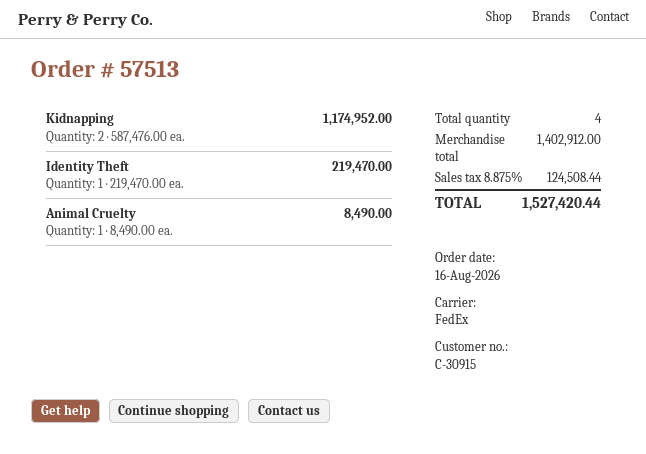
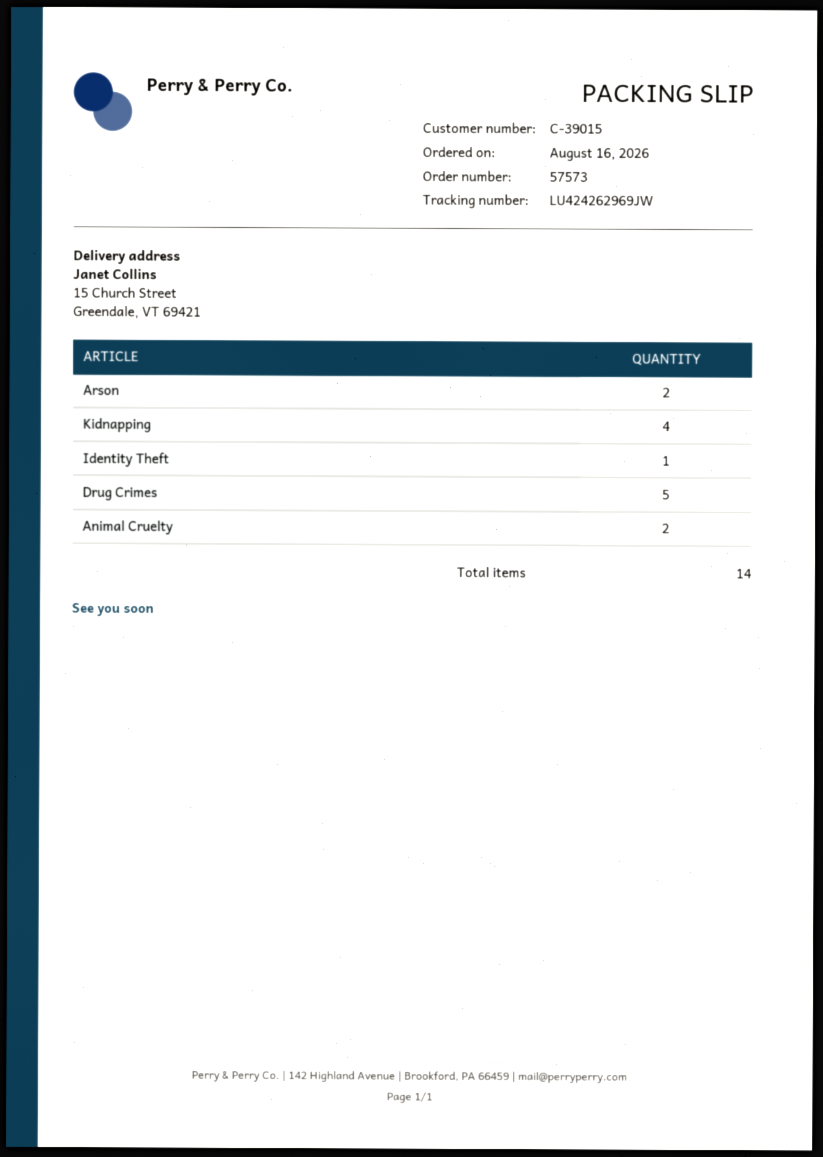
order number: 57513 -> 57573
customer number: C-30915 -> C-39015
Kidnapping: 2 -> 4
Animal Cruelty: 1 -> 2
Arson: none -> 2
Drug Crimes: none -> 5
total quantity: 4 -> 14

